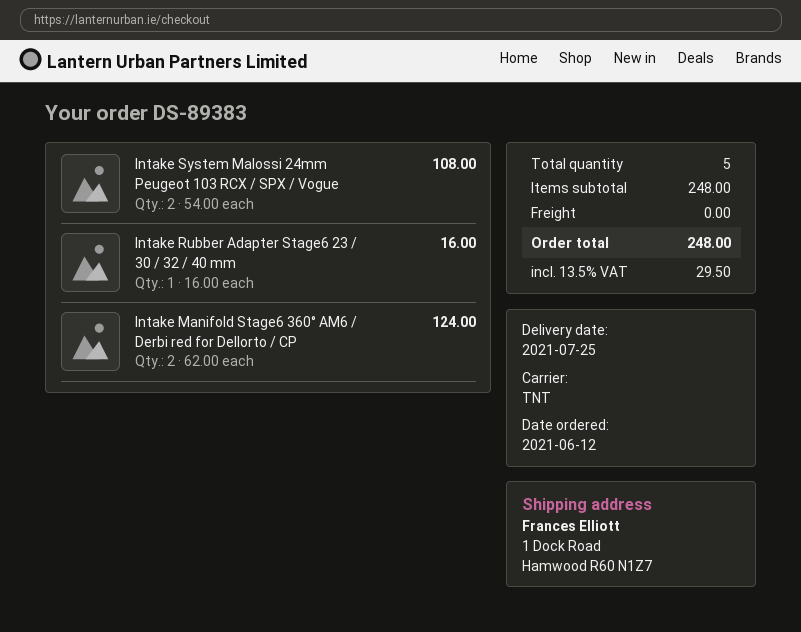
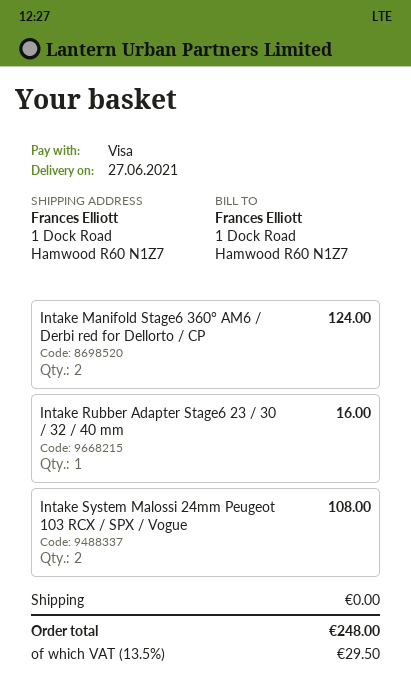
delivery date: 2021-07-25 -> 2021-06-27

